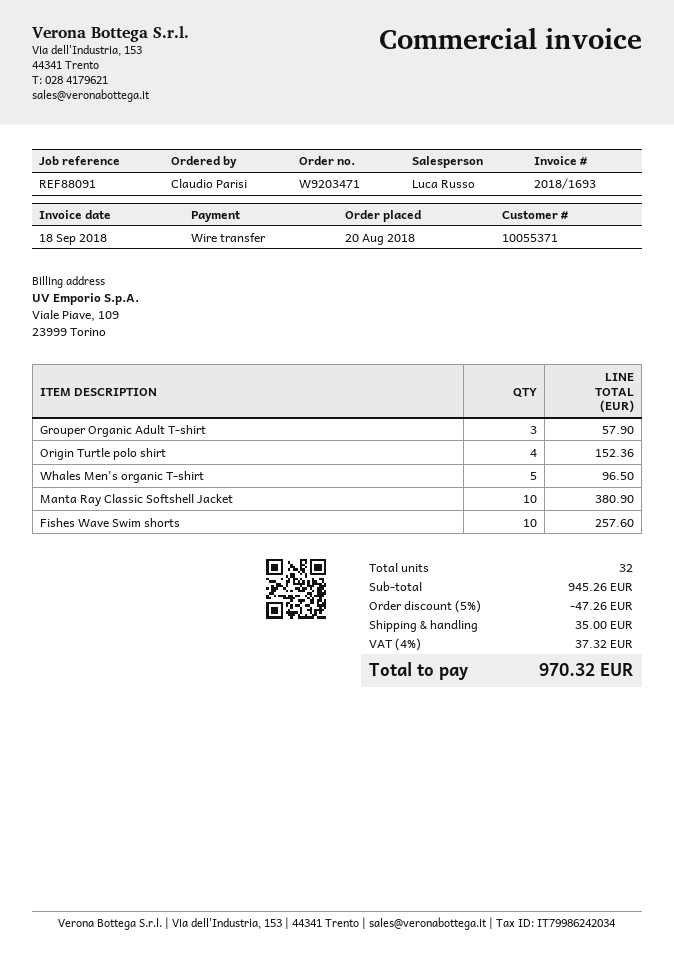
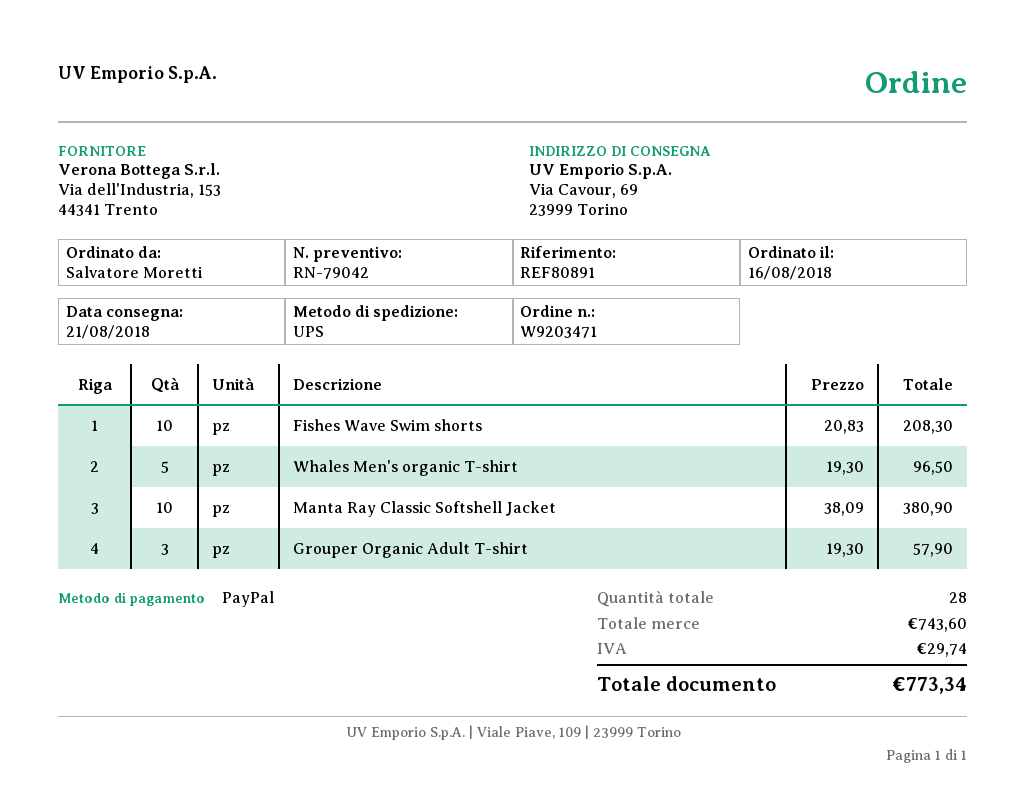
order date: 2018-08-20 -> 2018-08-16
reference: REF88091 -> REF80891
ordered by: Claudio Parisi -> Salvatore Moretti
payment method: bank transfer -> PayPal
Origin Turtle polo shirt: 4 for 152.36 -> none
Fishes Wave Swim shorts: 10 for 257.60 -> 10 for 208.30
total quantity: 32 -> 28
subtotal: 945.26 -> 743.60
discount: 5% = 47.26 -> none
shipping: 35.00 -> none
tax: 37.32 -> 29.74
total: 970.32 -> 773.34

